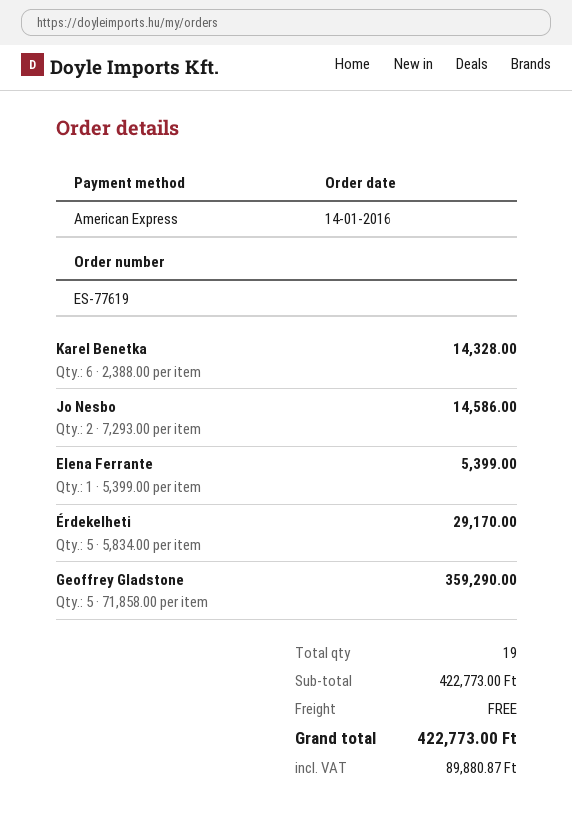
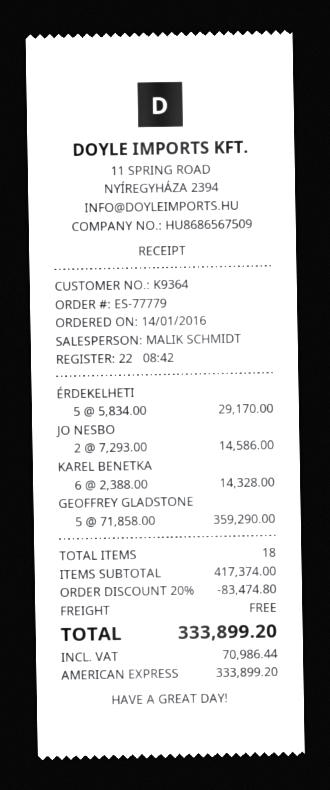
order number: ES-77619 -> ES-77779
Elena Ferrante: 1 x 5399.00 = 5399.00 -> none
total quantity: 19 -> 18
subtotal: 422773.00 -> 417374.00
discount: none -> 20% = 83474.80
tax: 89880.87 -> 70986.44
total: 422773.00 -> 333899.20

